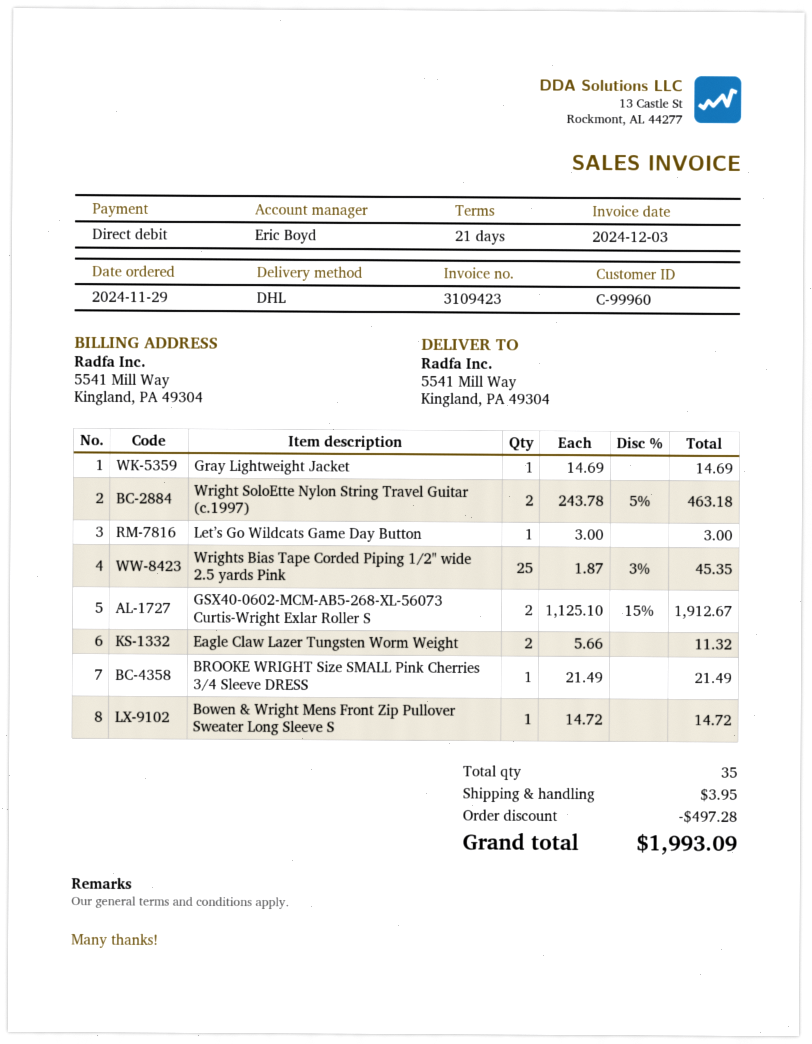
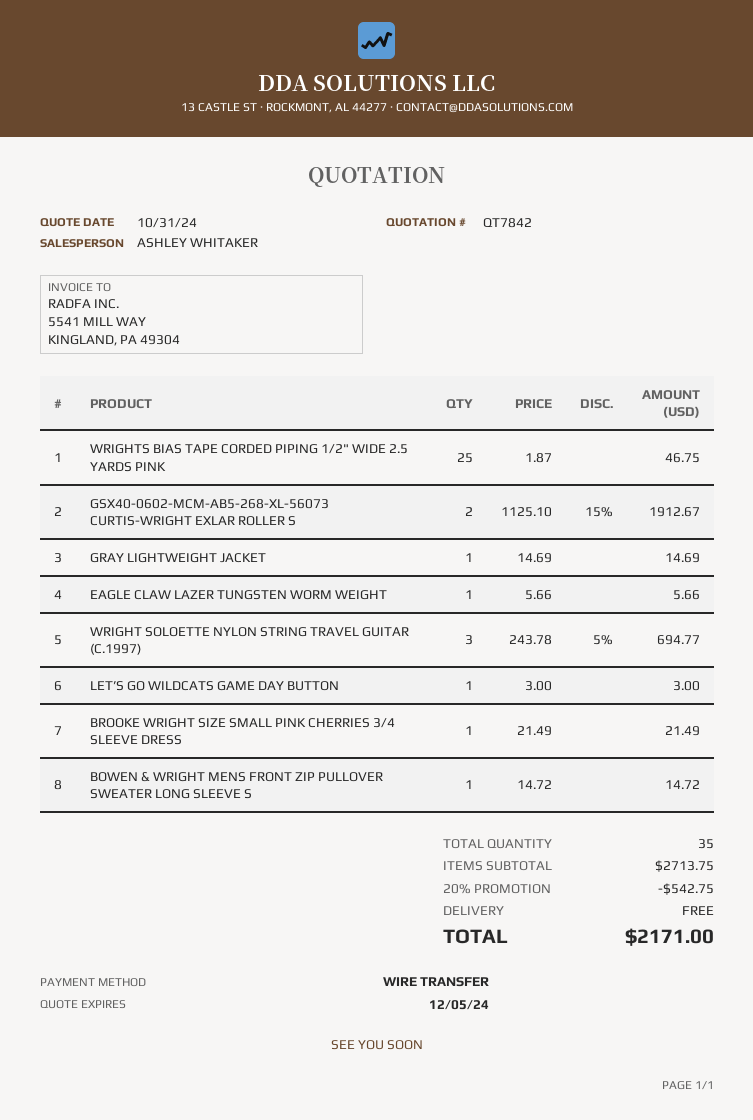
sales rep: Eric Boyd -> ASHLEY WHITAKER
payment method: direct debit -> bank transfer
Wright SoloEtte Nylon String Travel Guitar (c.1997): 2 x 243.78 - 5% = 463.18 -> 3 x 243.78 - 5% = 694.77
Wrights Bias Tape Corded Piping 1/2" wide 2.5 yards Pink: 25 x 1.87 - 3% = 45.35 -> 25 x 1.87 = 46.75
Eagle Claw Lazer Tungsten Worm Weight: 2 x 5.66 = 11.32 -> 1 x 5.66 = 5.66
discount: 497.28 -> 542.75
shipping: 3.95 -> 0.00
total: 1993.09 -> 2171.00

